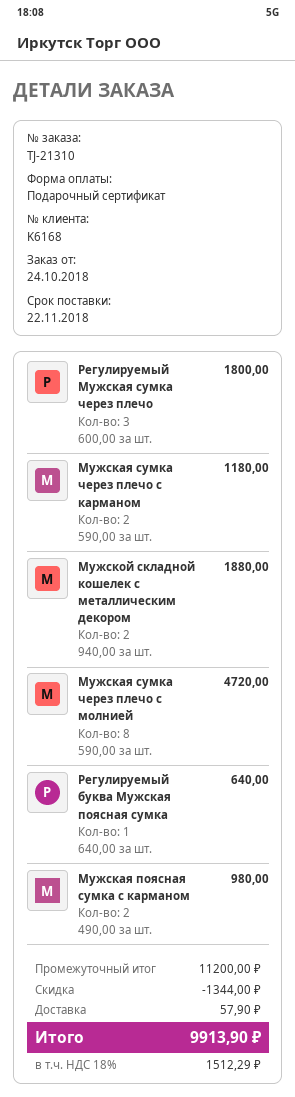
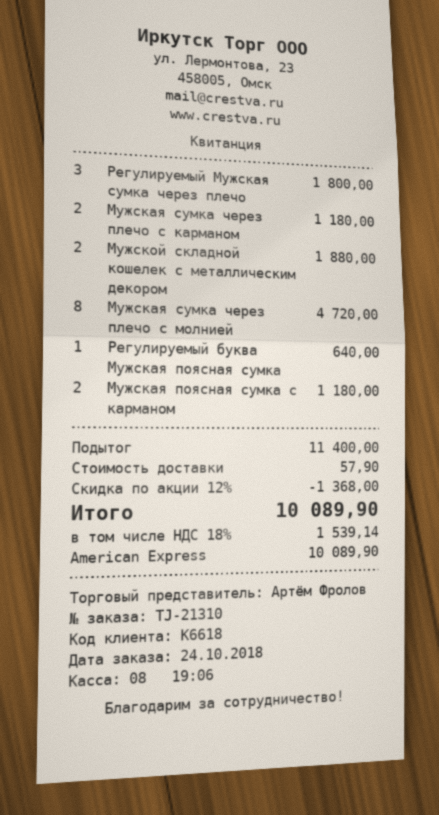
customer number: K6168 -> K6618
payment method: gift card -> American Express
Мужская поясная сумка с карманом: 2 for 980.00 -> 2 for 1180.00
subtotal: 11200.00 -> 11400.00
discount: 1344.00 -> 1368.00
tax: 18% = 1512.29 -> 18% = 1539.14
total: 9913.90 -> 10089.90

